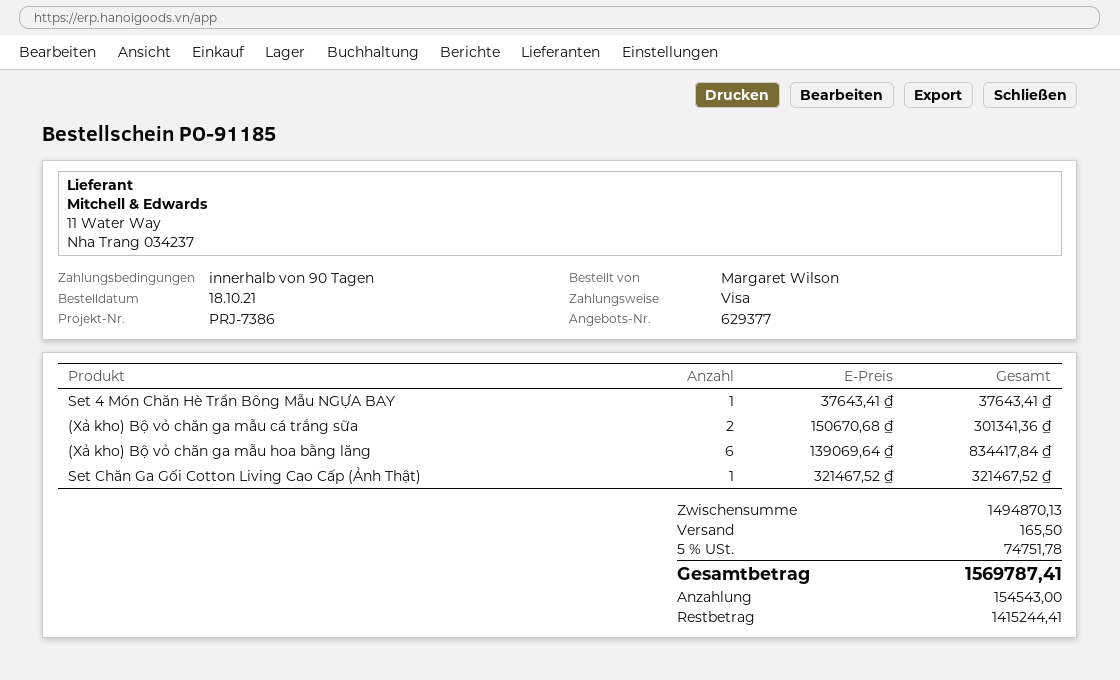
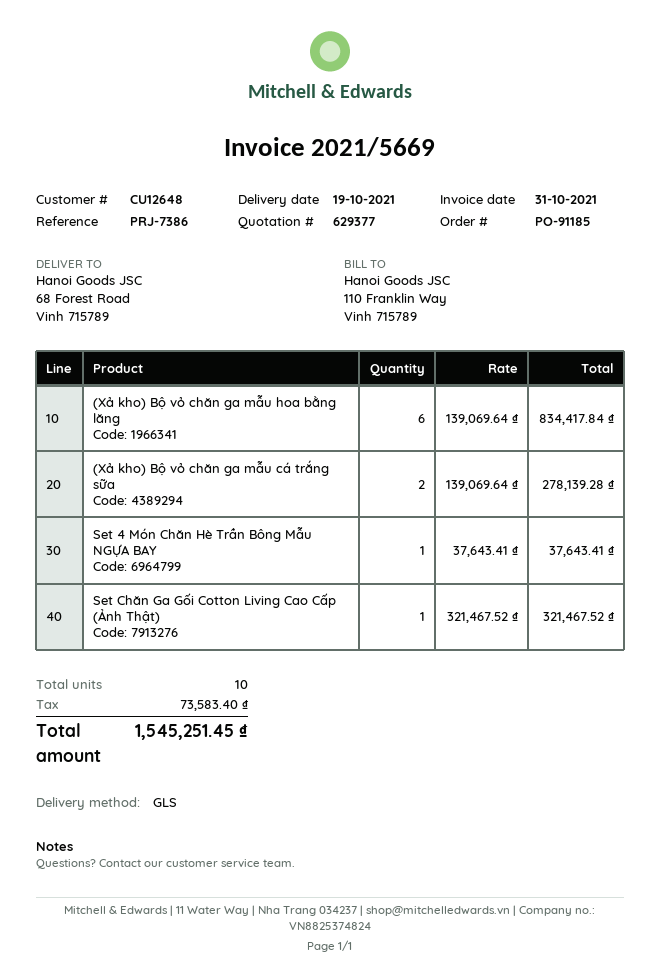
(Xả kho) Bộ vỏ chăn ga mẫu cá trắng sữa: 2 x 150670.68 = 301341.36 -> 2 x 139069.64 = 278139.28
shipping: 165.50 -> none
tax: 74751.78 -> 73583.40
total: 1569787.41 -> 1545251.45

